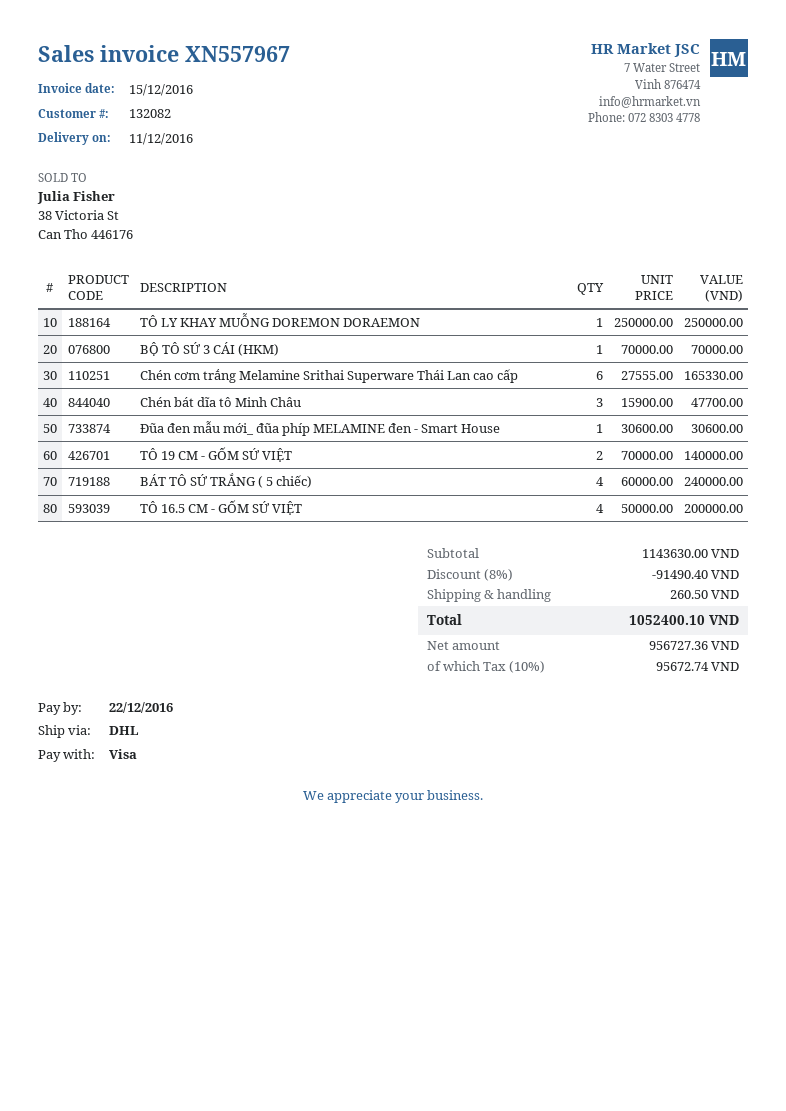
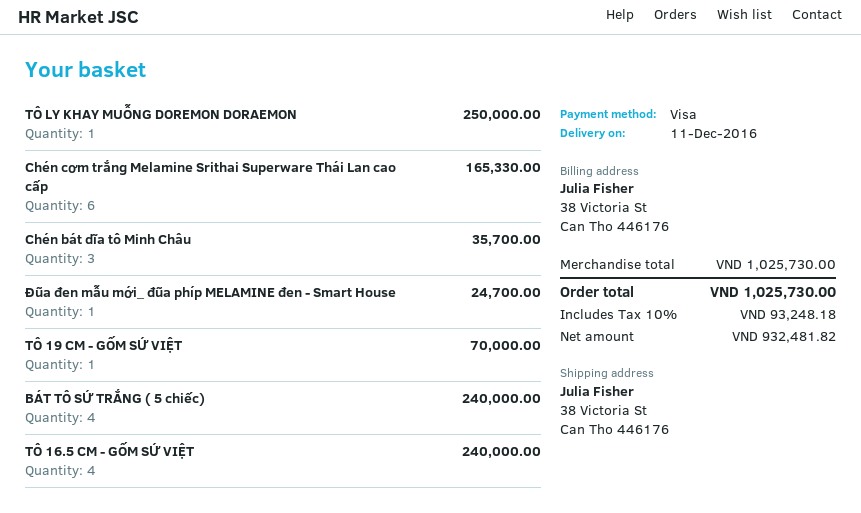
BỘ TÔ SỨ 3 CÁI (HKM): 1 for 70000.00 -> none
Chén bát dĩa tô Minh Châu: 3 for 47700.00 -> 3 for 35700.00
Đũa đen mẫu mới_ đũa phíp MELAMINE đen - Smart House: 1 for 30600.00 -> 1 for 24700.00
TÔ 19 CM - GỐM SỨ VIỆT: 2 for 140000.00 -> 1 for 70000.00
TÔ 16.5 CM - GỐM SỨ VIỆT: 4 for 200000.00 -> 4 for 240000.00
subtotal: 1143630.00 -> 1025730.00
discount: 8% = 91490.40 -> none
shipping: 260.50 -> none
net: 956727.36 -> 932481.82
tax: 10% = 95672.74 -> 10% = 93248.18
total: 1052400.10 -> 1025730.00

